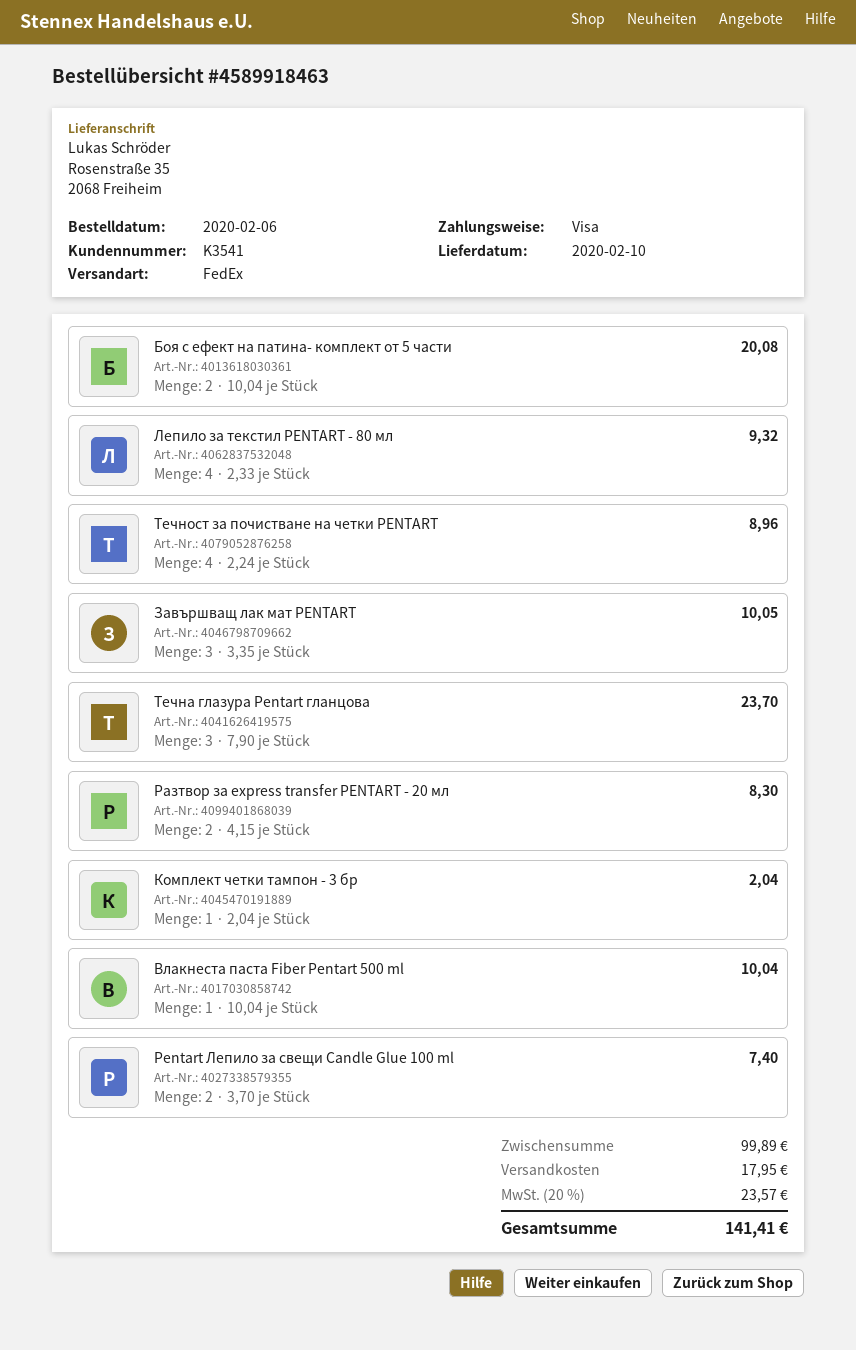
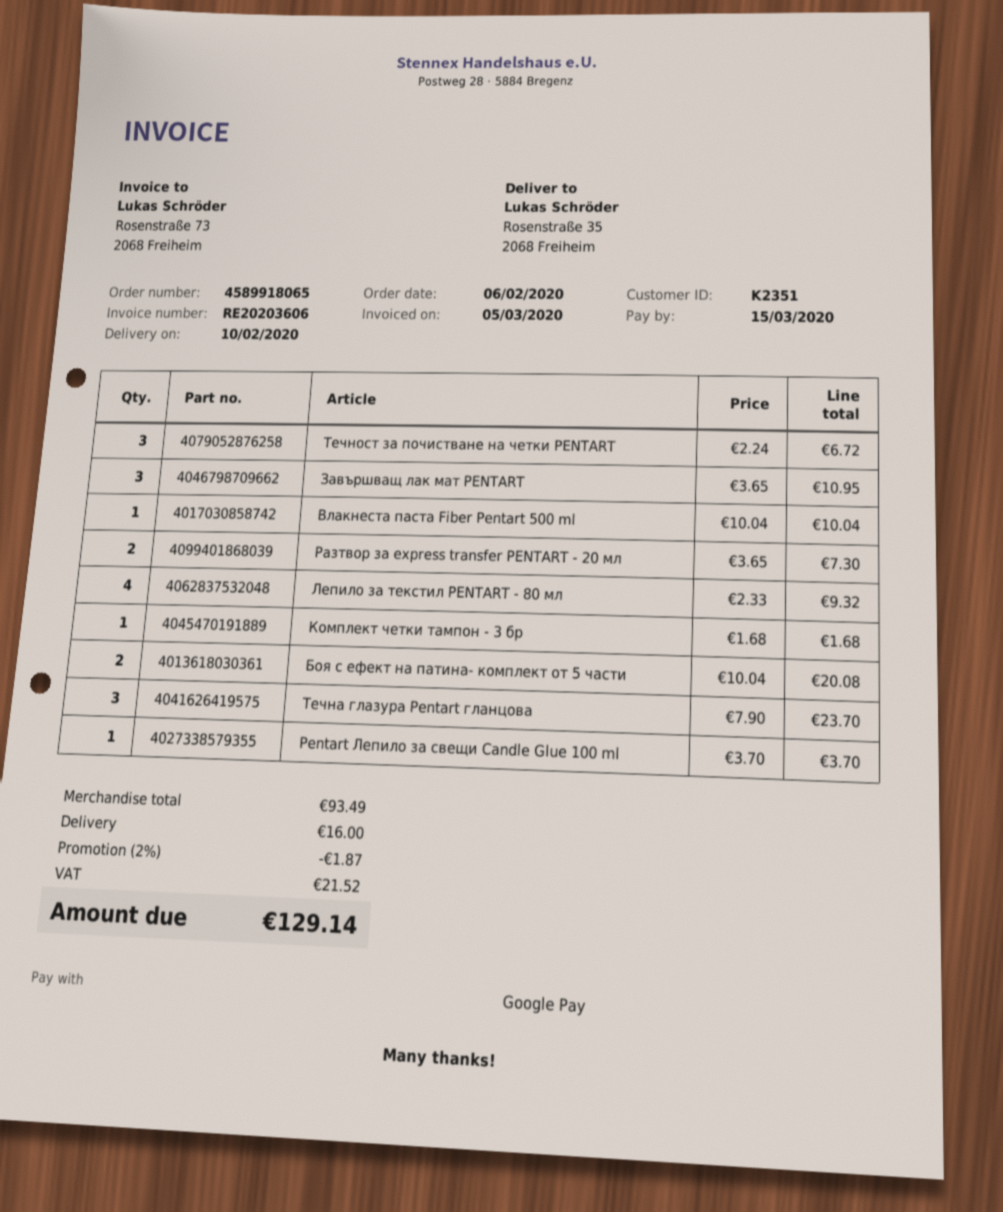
order number: 4589918463 -> 4589918065
customer number: K3541 -> K2351
payment method: Visa -> Google Pay
Течност за почистване на четки PENTART: 4 x 2.24 = 8.96 -> 3 x 2.24 = 6.72
Завършващ лак мат PENTART: 3 x 3.35 = 10.05 -> 3 x 3.65 = 10.95
Разтвор за express transfer PENTART - 20 мл: 2 x 4.15 = 8.30 -> 2 x 3.65 = 7.30
Комплект четки тампон - 3 бр: 1 x 2.04 = 2.04 -> 1 x 1.68 = 1.68
Pentart Лепило за свещи Candle Glue 100 ml: 2 x 3.70 = 7.40 -> 1 x 3.70 = 3.70
subtotal: 99.89 -> 93.49
discount: none -> 2% = 1.87
shipping: 17.95 -> 16.00
tax: 23.57 -> 21.52
total: 141.41 -> 129.14

